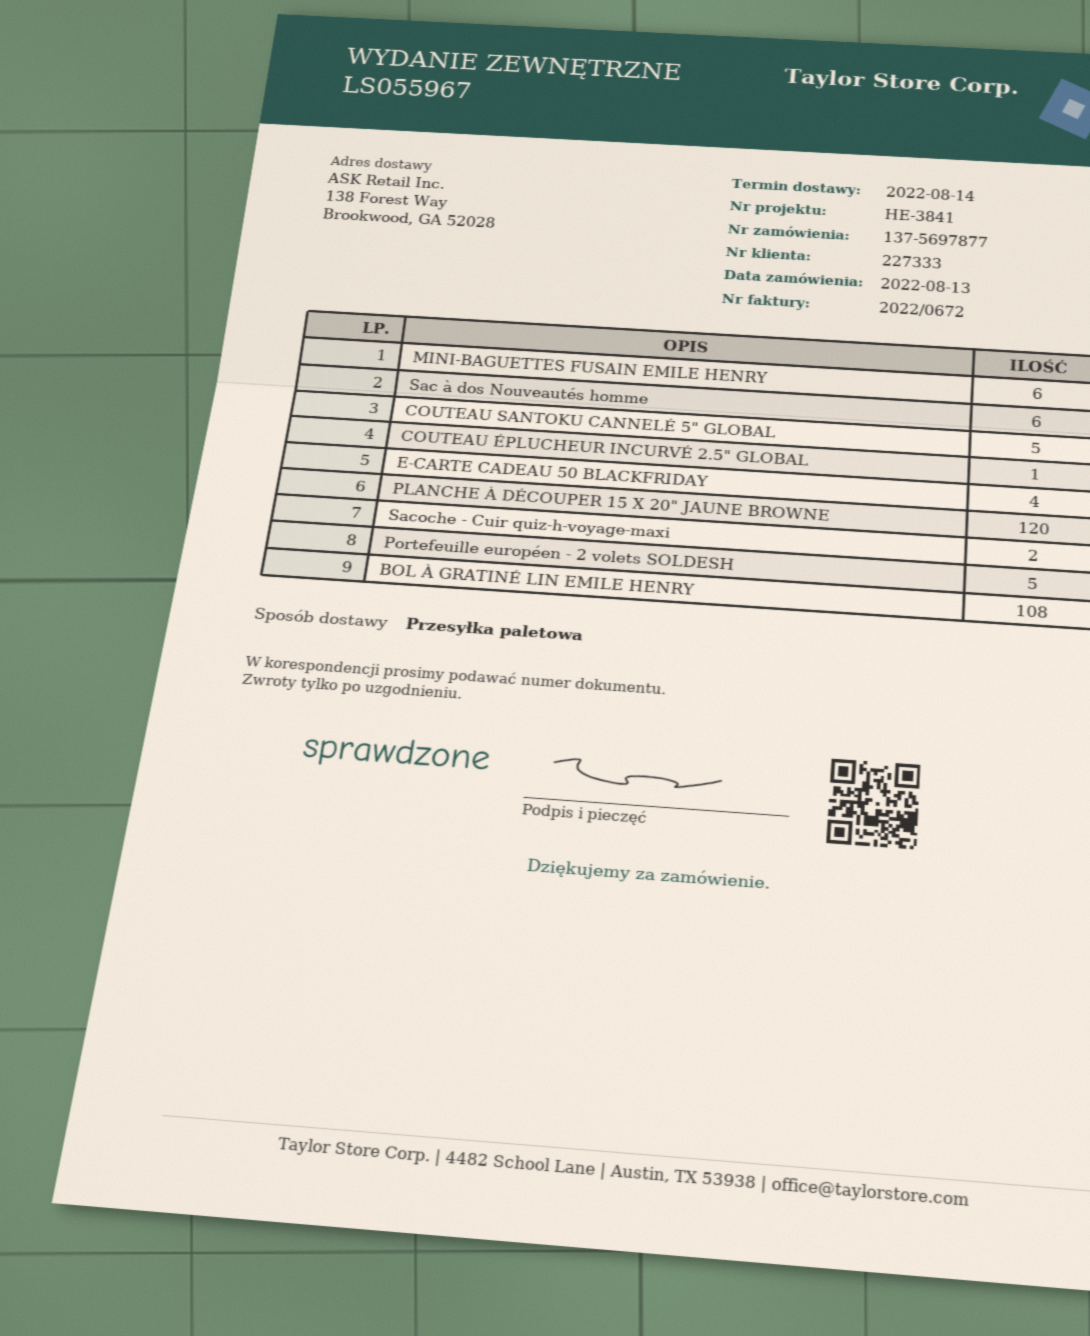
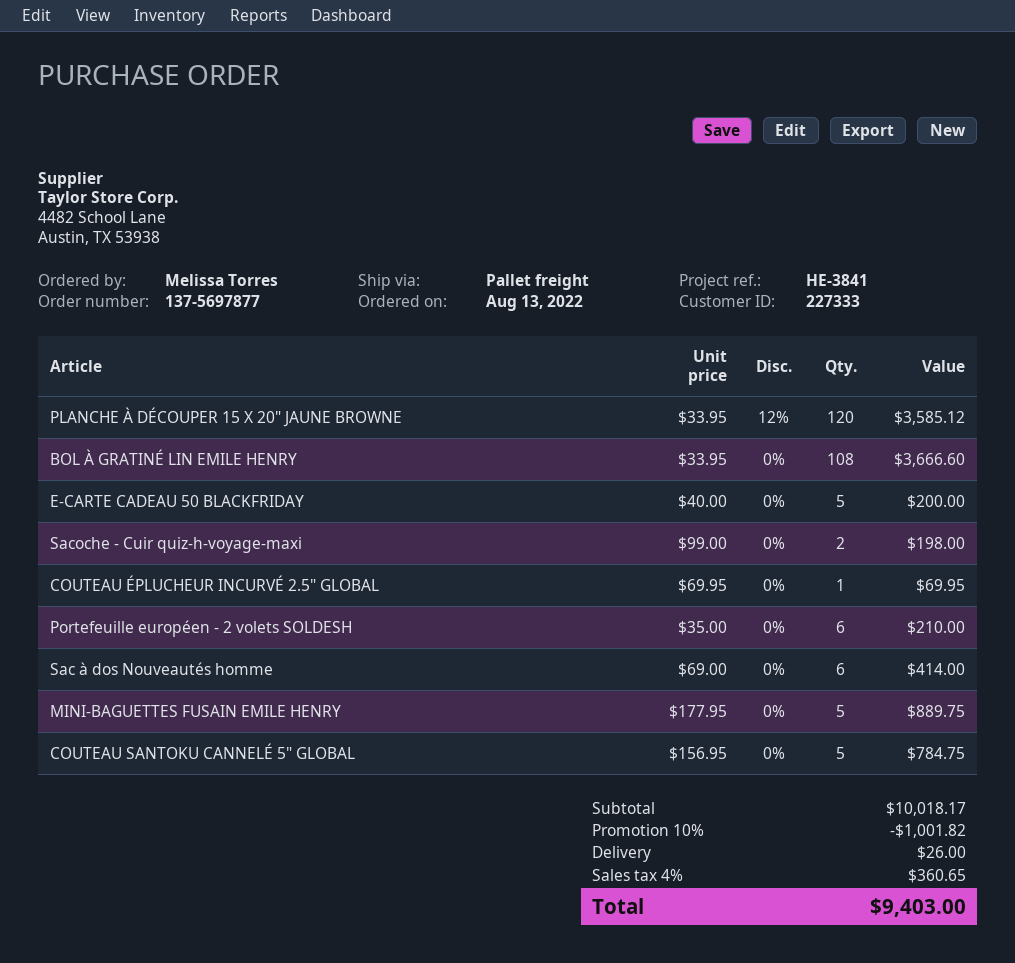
MINI-BAGUETTES FUSAIN EMILE HENRY: 6 -> 5
E-CARTE CADEAU 50 BLACKFRIDAY: 4 -> 5
Portefeuille européen - 2 volets SOLDESH: 5 -> 6

